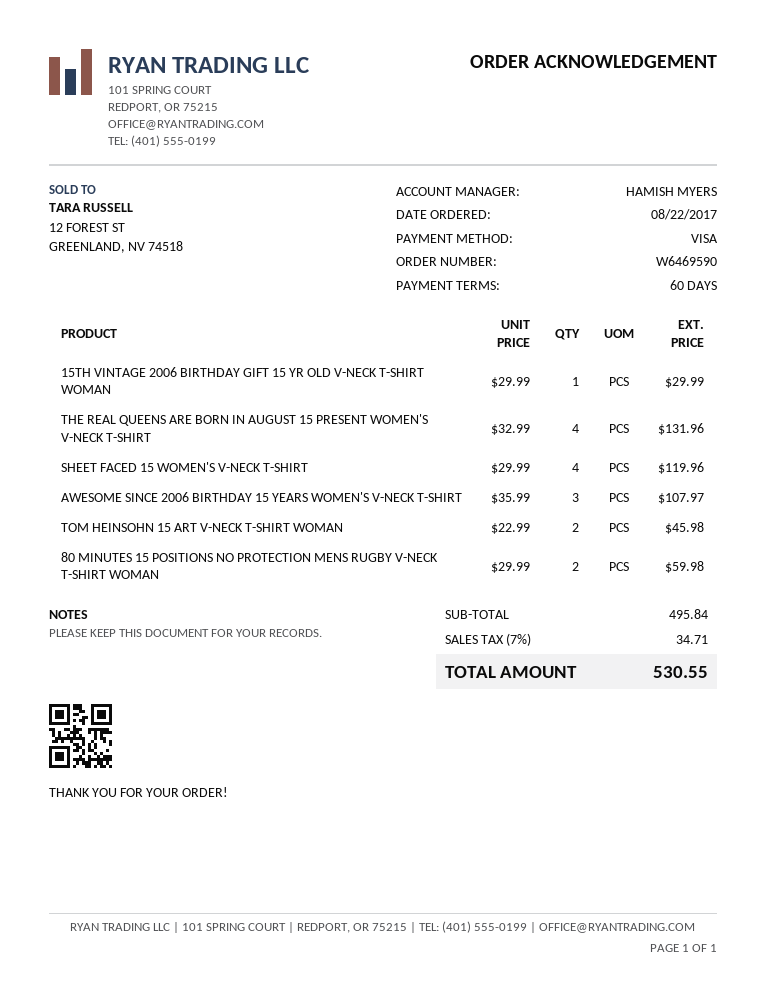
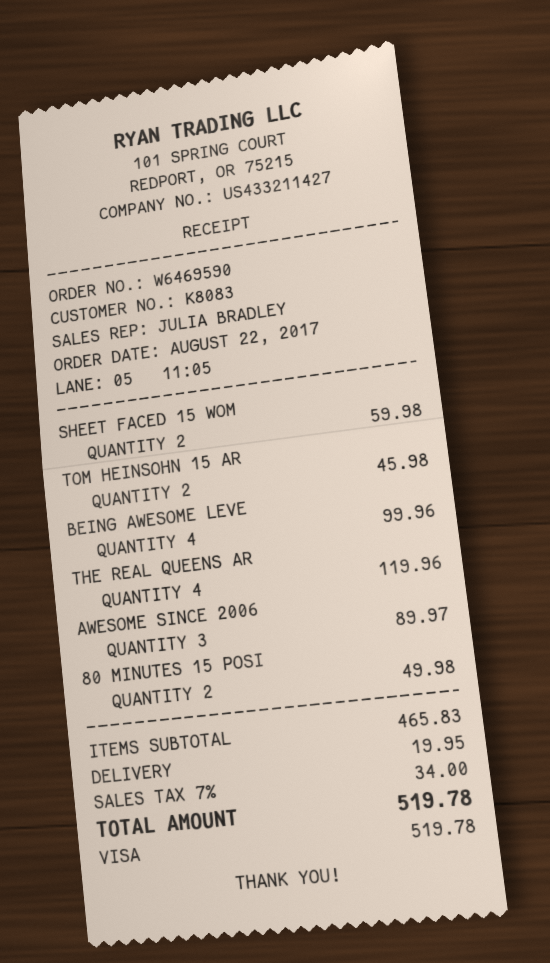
sales rep: HAMISH MYERS -> JULIA BRADLEY
15TH VINTAGE 2006 BIRTHDAY GIFT 15 YR OLD V-NECK T-SHIRT WOMAN: 1 for 29.99 -> none
THE REAL QUEENS ARE BORN IN AUGUST 15 PRESENT WOMEN'S V-NECK T-SHIRT: 4 for 131.96 -> 4 for 119.96
SHEET FACED 15 WOMEN'S V-NECK T-SHIRT: 4 for 119.96 -> 2 for 59.98
AWESOME SINCE 2006 BIRTHDAY 15 YEARS WOMEN'S V-NECK T-SHIRT: 3 for 107.97 -> 3 for 89.97
80 MINUTES 15 POSITIONS NO PROTECTION MENS RUGBY V-NECK T-SHIRT WOMAN: 2 for 59.98 -> 2 for 49.98
BEING AWESOME LEVE: none -> 4 for 99.96
subtotal: 495.84 -> 465.83
shipping: none -> 19.95
tax: 7% = 34.71 -> 7% = 34.00
total: 530.55 -> 519.78

